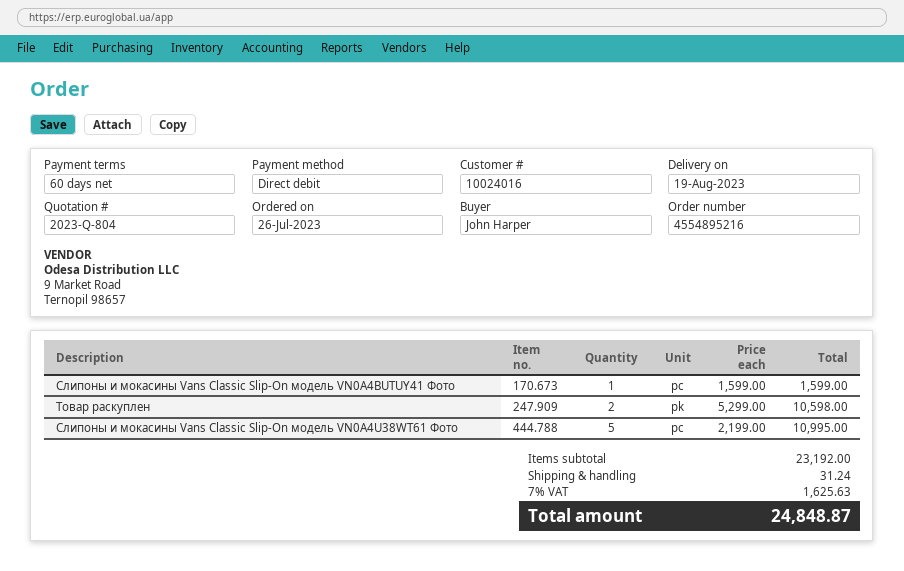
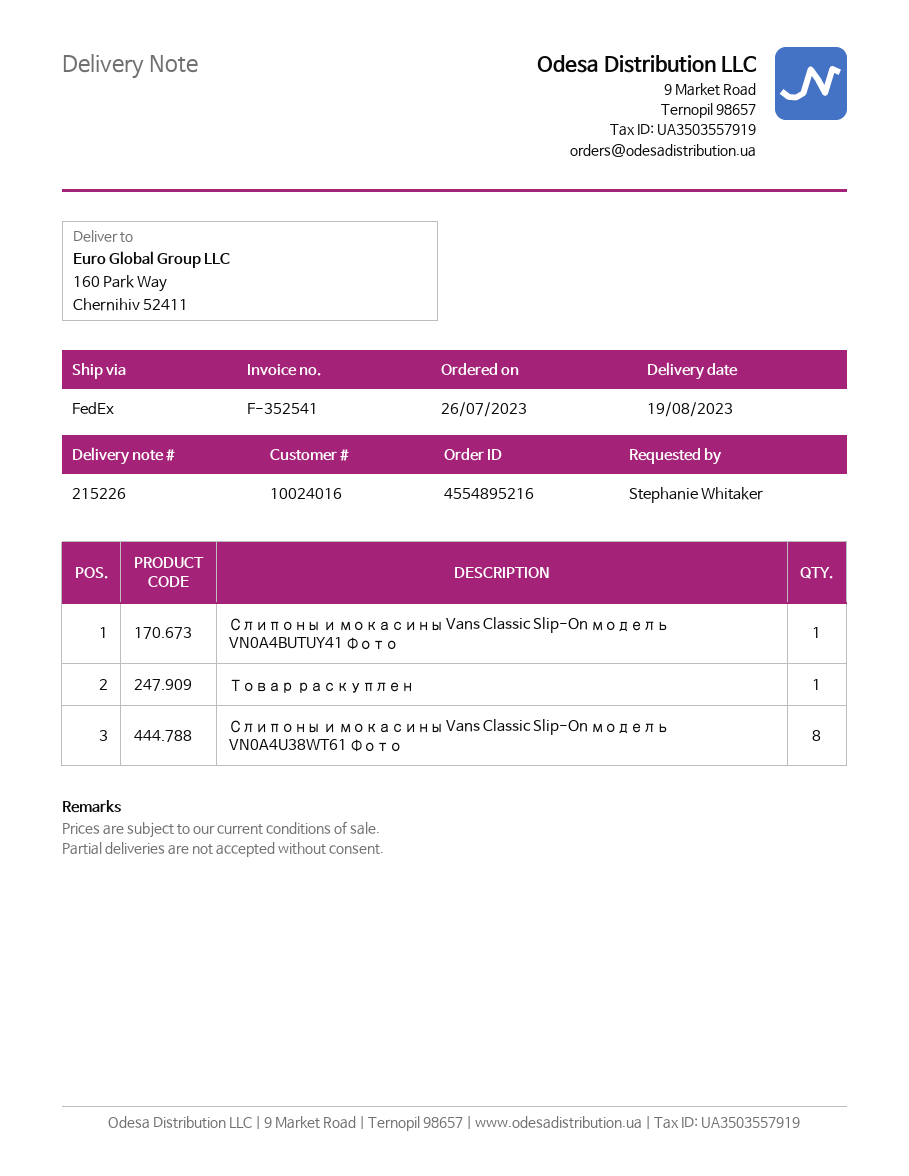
ordered by: John Harper -> Stephanie Whitaker
Товар раскуплен: 2 -> 1
Слипоны и мокасины Vans Classic Slip-On модель VN0A4U38WT61 Фото: 5 -> 8

